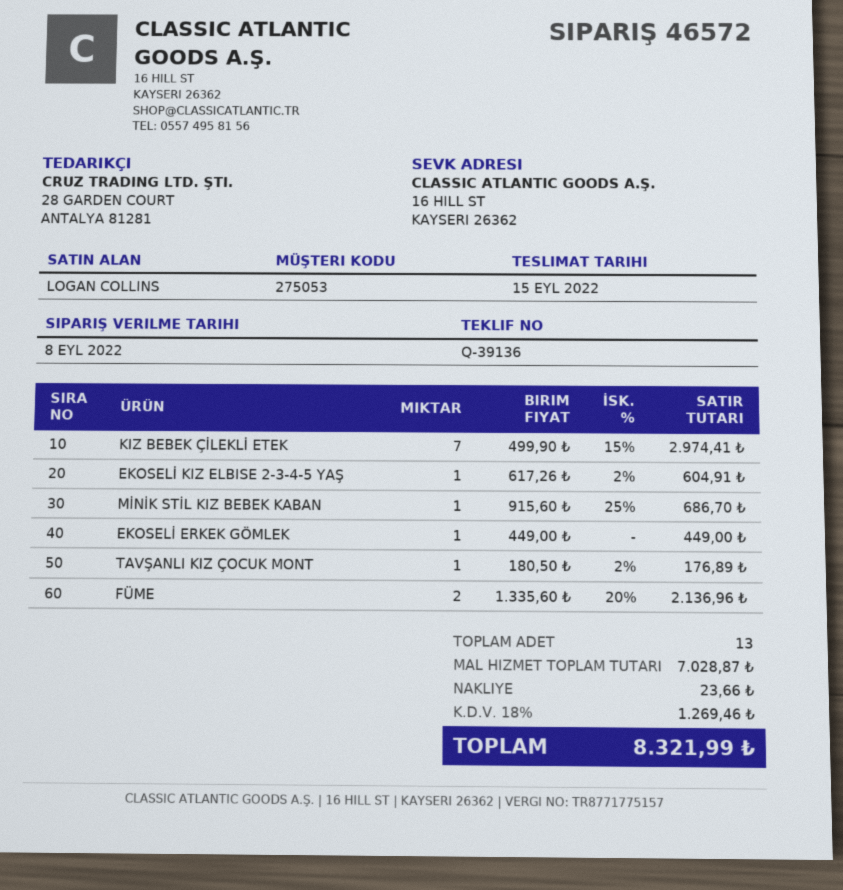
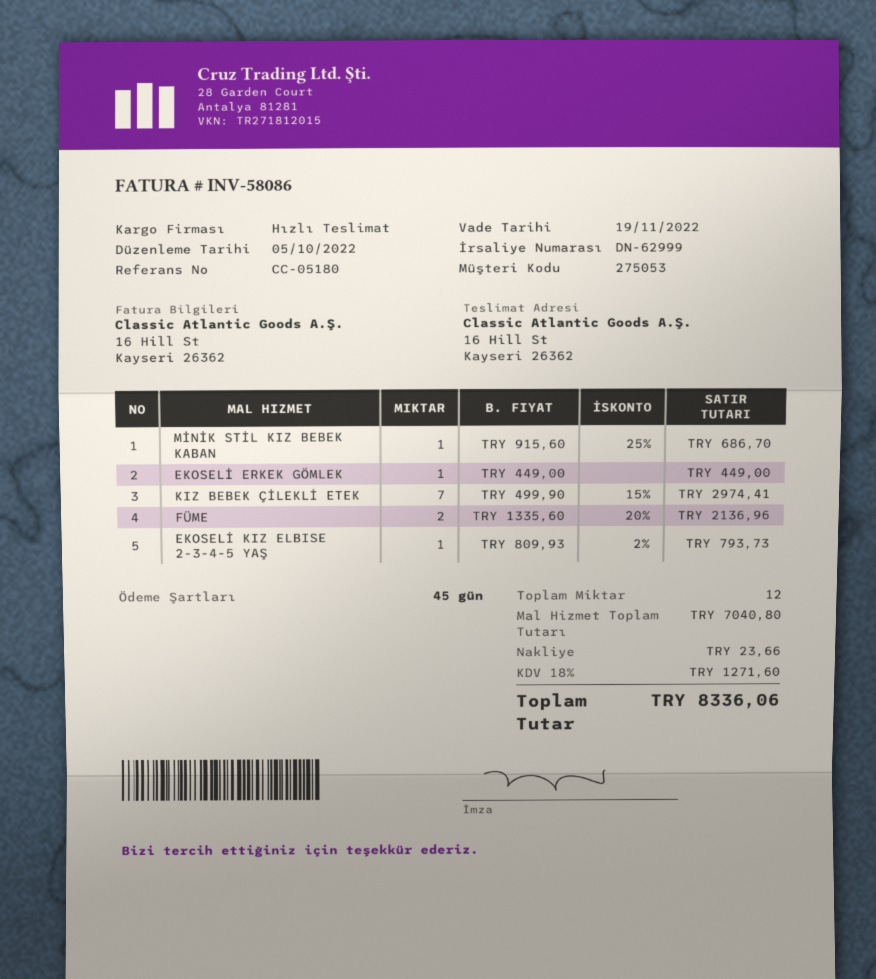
EKOSELİ KIZ ELBISE 2-3-4-5 YAŞ: 1 x 617.26 - 2% = 604.91 -> 1 x 809.93 - 2% = 793.73
TAVŞANLI KIZ ÇOCUK MONT: 1 x 180.50 - 2% = 176.89 -> none
total quantity: 13 -> 12
subtotal: 7028.87 -> 7040.80
tax: 18% = 1269.46 -> 18% = 1271.60
total: 8321.99 -> 8336.06

